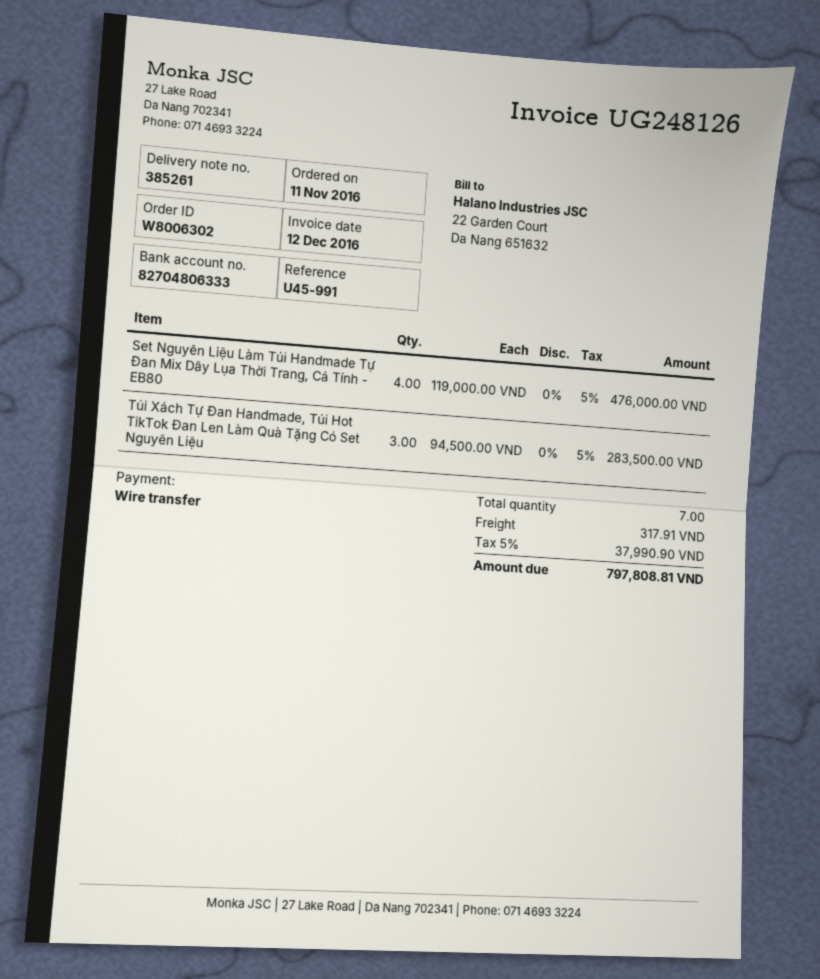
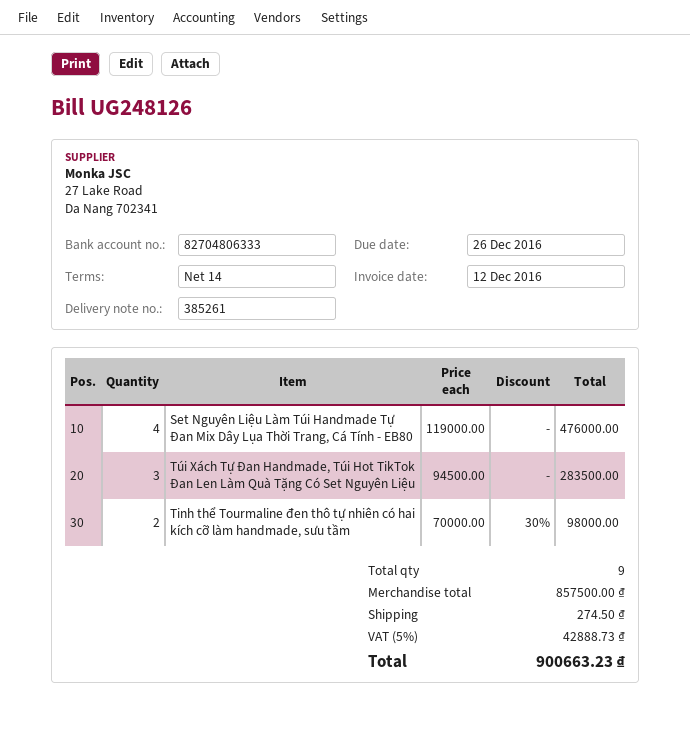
Tinh thể Tourmaline đen thô tự nhiên có hai kích cỡ làm handmade, sưu tầm: none -> 2 x 70000.00 - 30% = 98000.00
total quantity: 7 -> 9
shipping: 317.91 -> 274.50
tax: 5% = 37990.90 -> 5% = 42888.73
total: 797808.81 -> 900663.23

